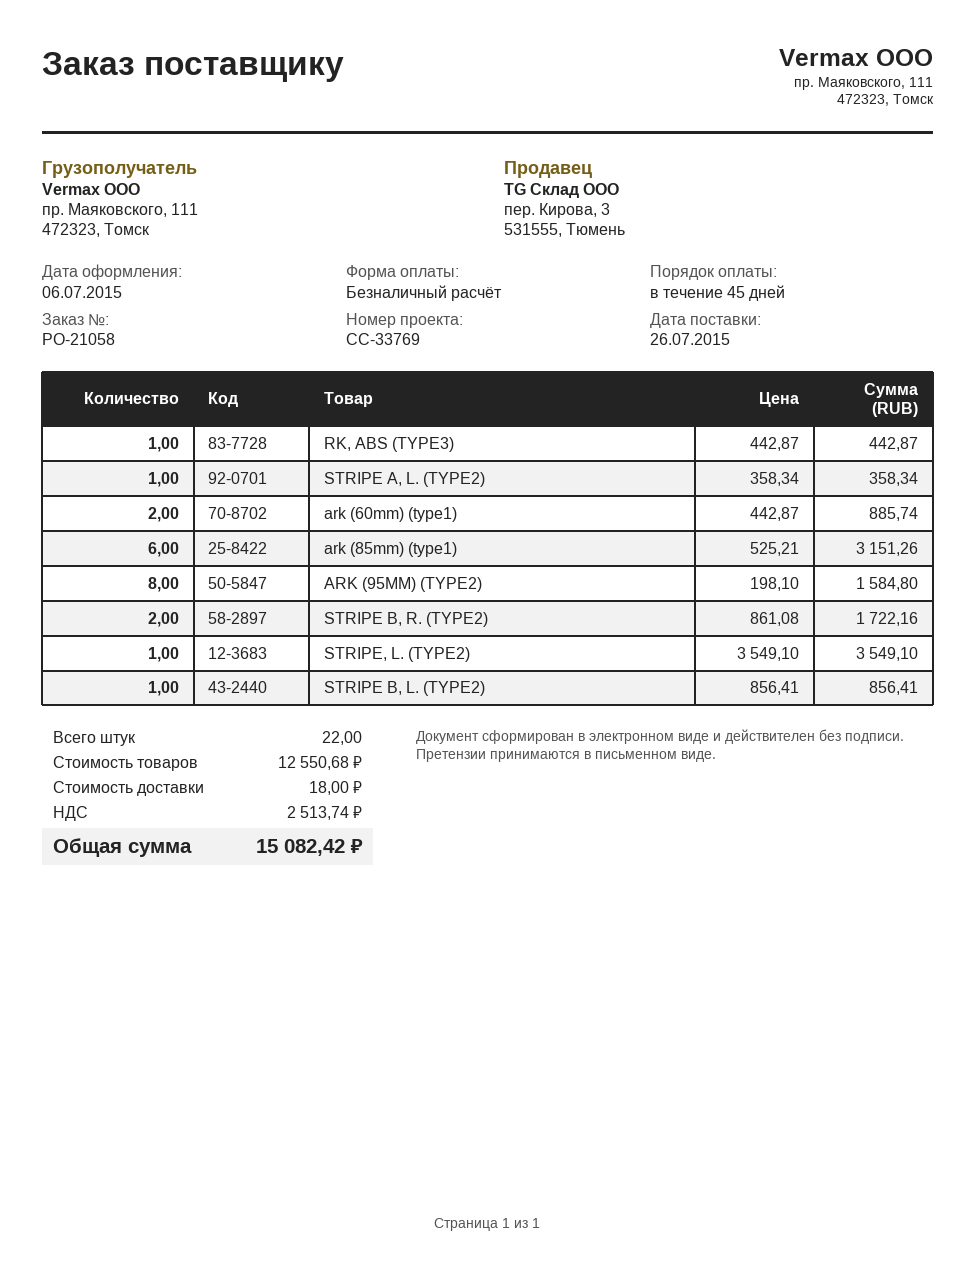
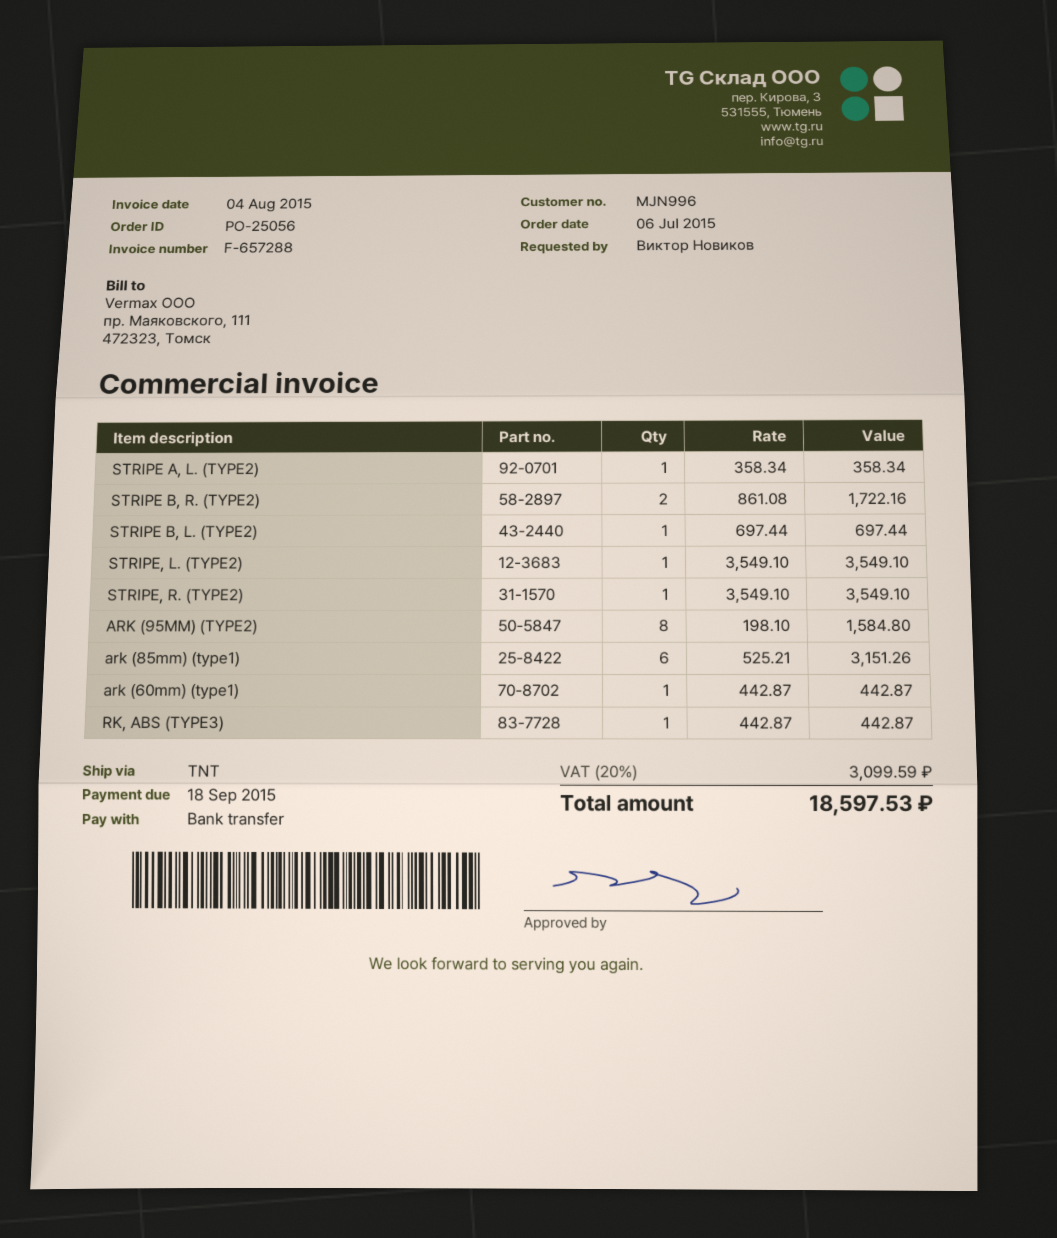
order number: PO-21058 -> PO-25056
ark (60mm) (type1): 2 x 442.87 = 885.74 -> 1 x 442.87 = 442.87
STRIPE B, L. (TYPE2): 1 x 856.41 = 856.41 -> 1 x 697.44 = 697.44
STRIPE, R. (TYPE2): none -> 1 x 3549.10 = 3549.10
shipping: 18.00 -> none
tax: 2513.74 -> 3099.59
total: 15082.42 -> 18597.53

